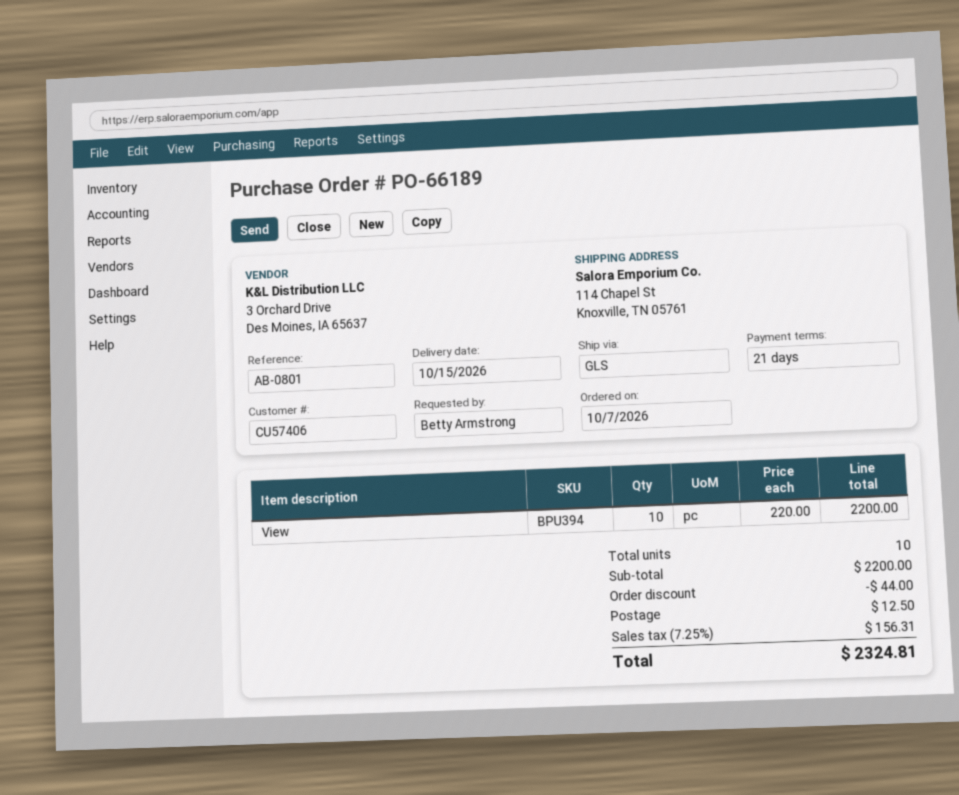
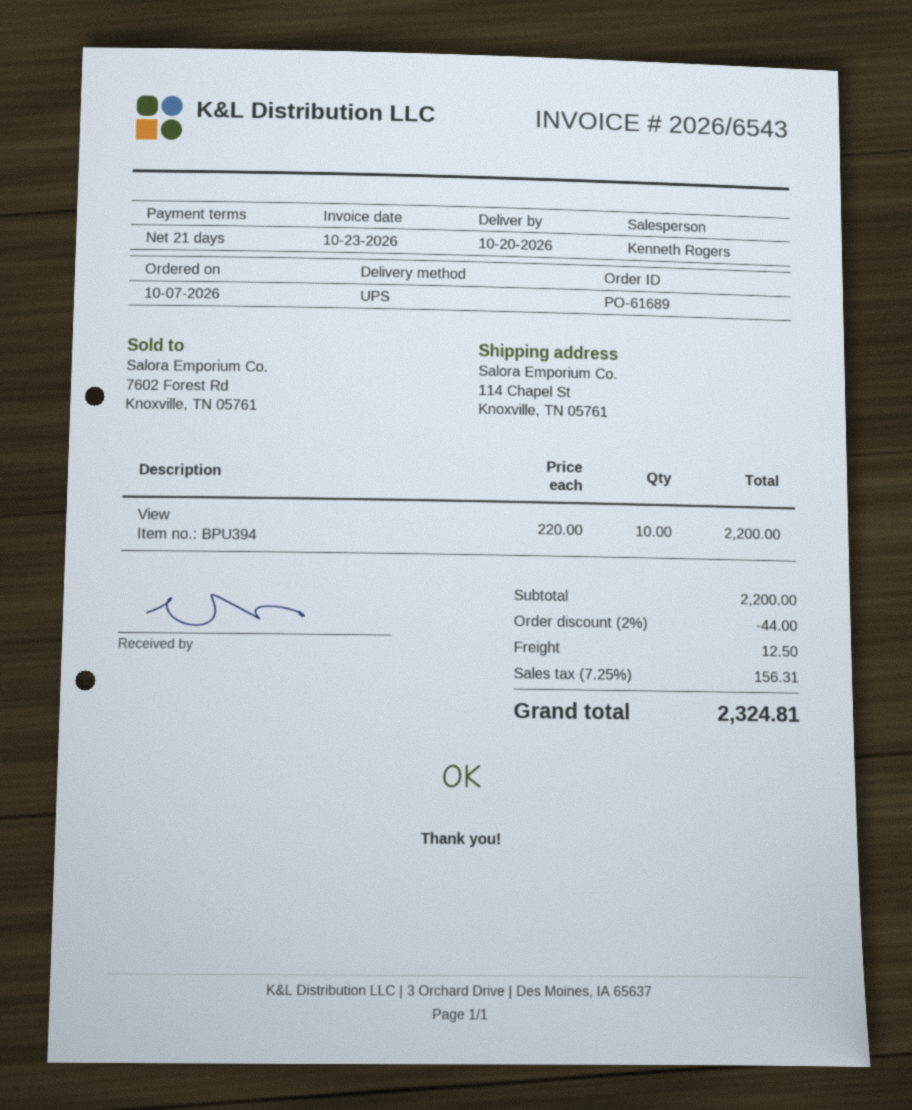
order number: PO-66189 -> PO-61689
delivery date: 2026-10-15 -> 2026-10-20
shipping method: GLS -> UPS

